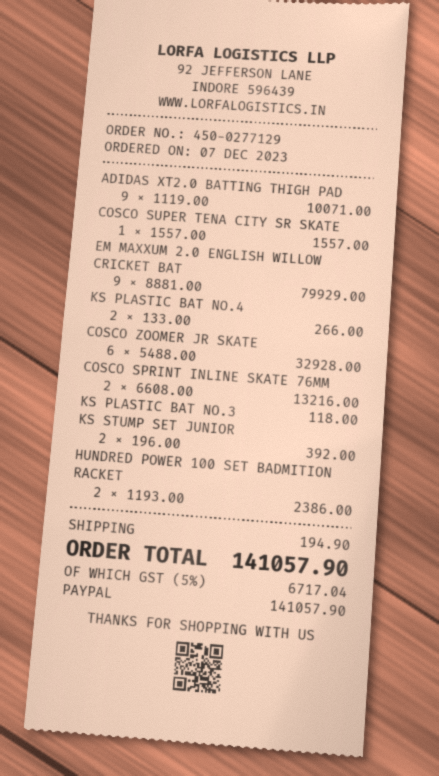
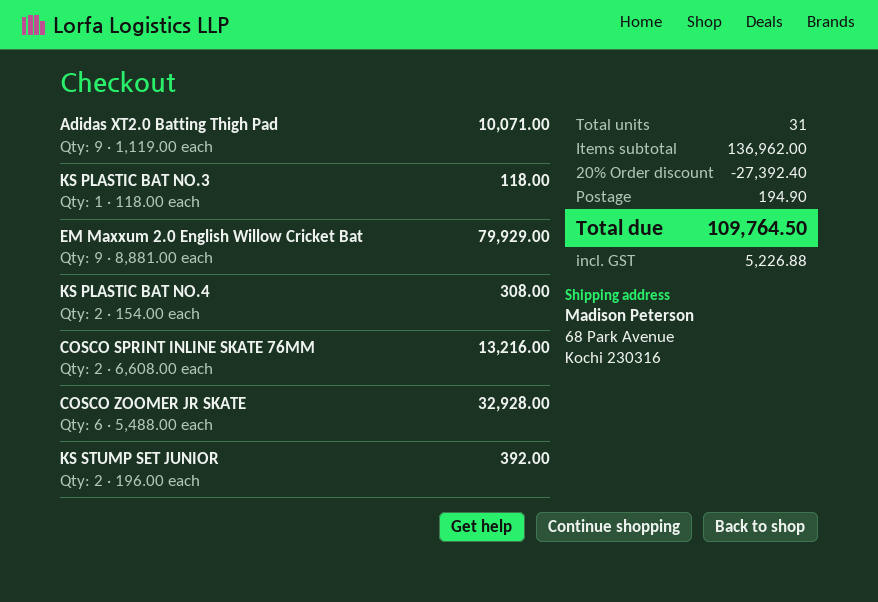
COSCO SUPER TENA CITY SR SKATE: 1 x 1557.00 = 1557.00 -> none
KS PLASTIC BAT NO.4: 2 x 133.00 = 266.00 -> 2 x 154.00 = 308.00
HUNDRED POWER 100 SET BADMITION RACKET: 2 x 1193.00 = 2386.00 -> none
discount: none -> 20% = 27392.40
tax: 6717.04 -> 5226.88
total: 141057.90 -> 109764.50

